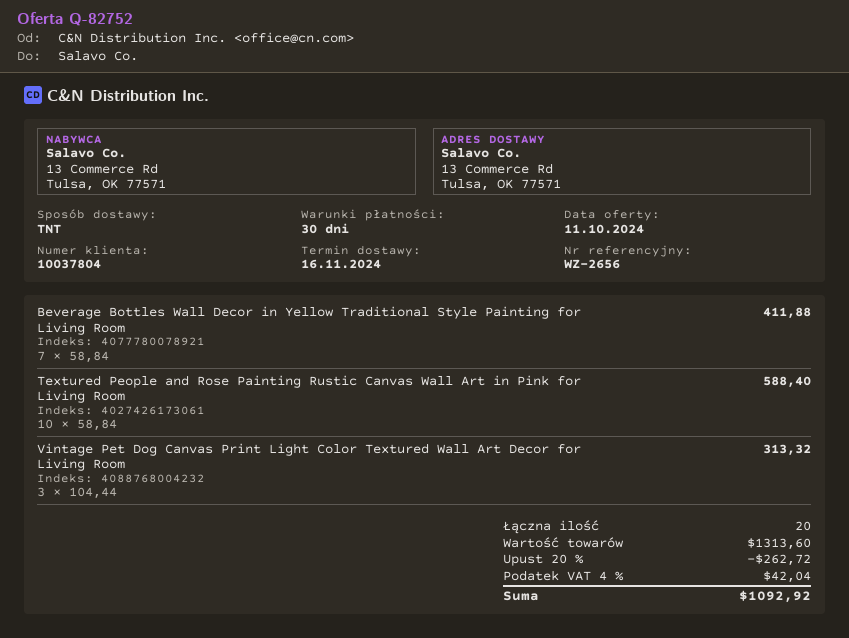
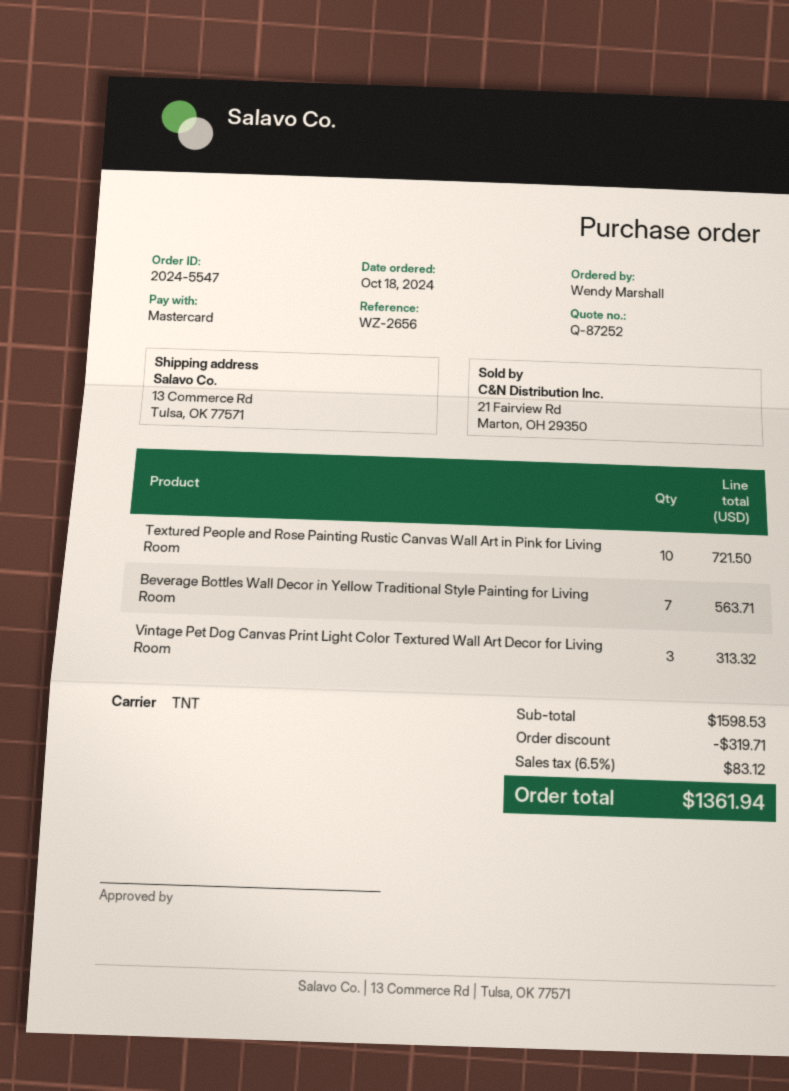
quote number: Q-82752 -> Q-87252
Beverage Bottles Wall Decor in Yellow Traditional Style Painting for Living Room: 7 for 411.88 -> 7 for 563.71
Textured People and Rose Painting Rustic Canvas Wall Art in Pink for Living Room: 10 for 588.40 -> 10 for 721.50
subtotal: 1313.60 -> 1598.53
discount: 262.72 -> 319.71
tax: 4% = 42.04 -> 6.5% = 83.12
total: 1092.92 -> 1361.94

